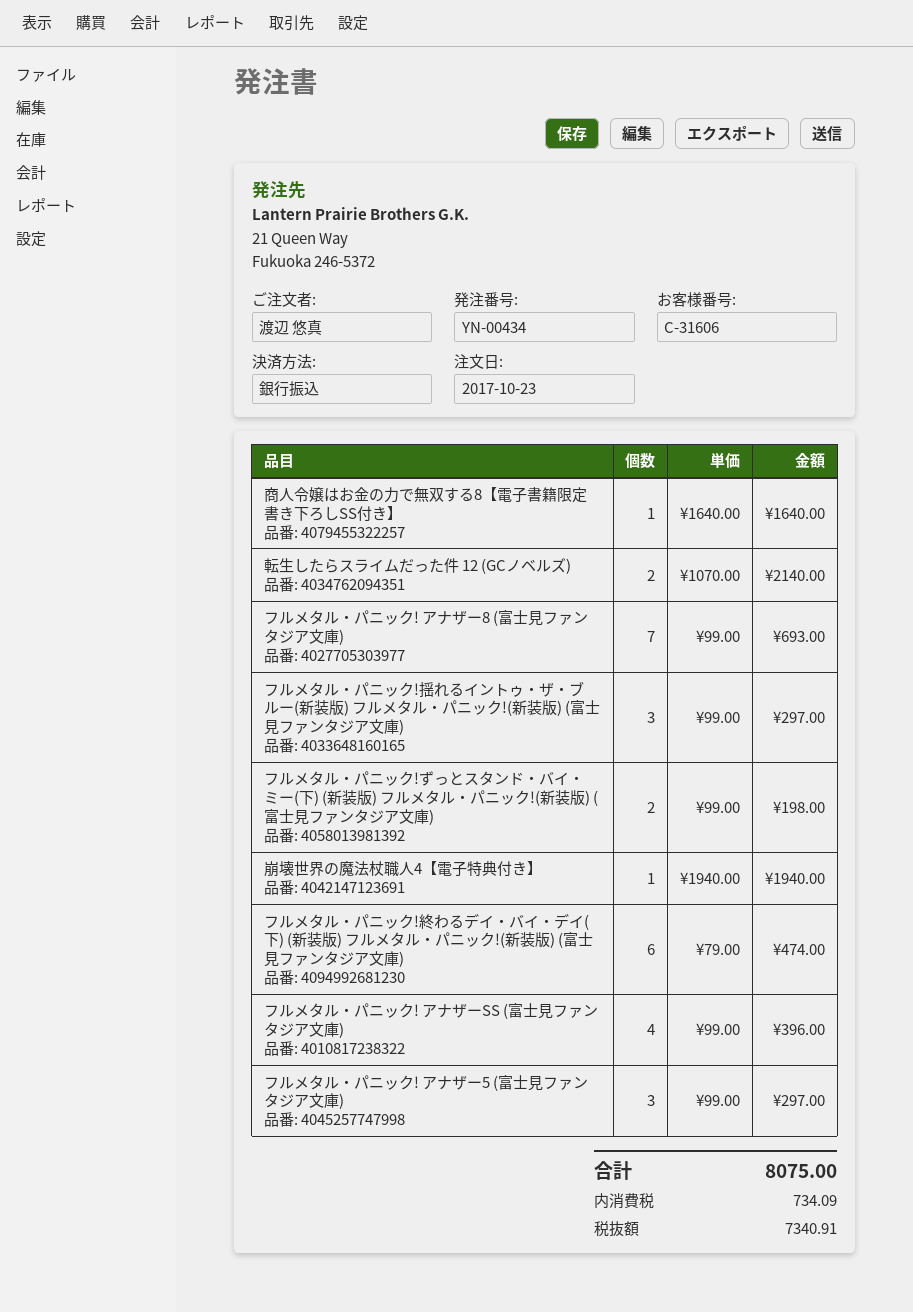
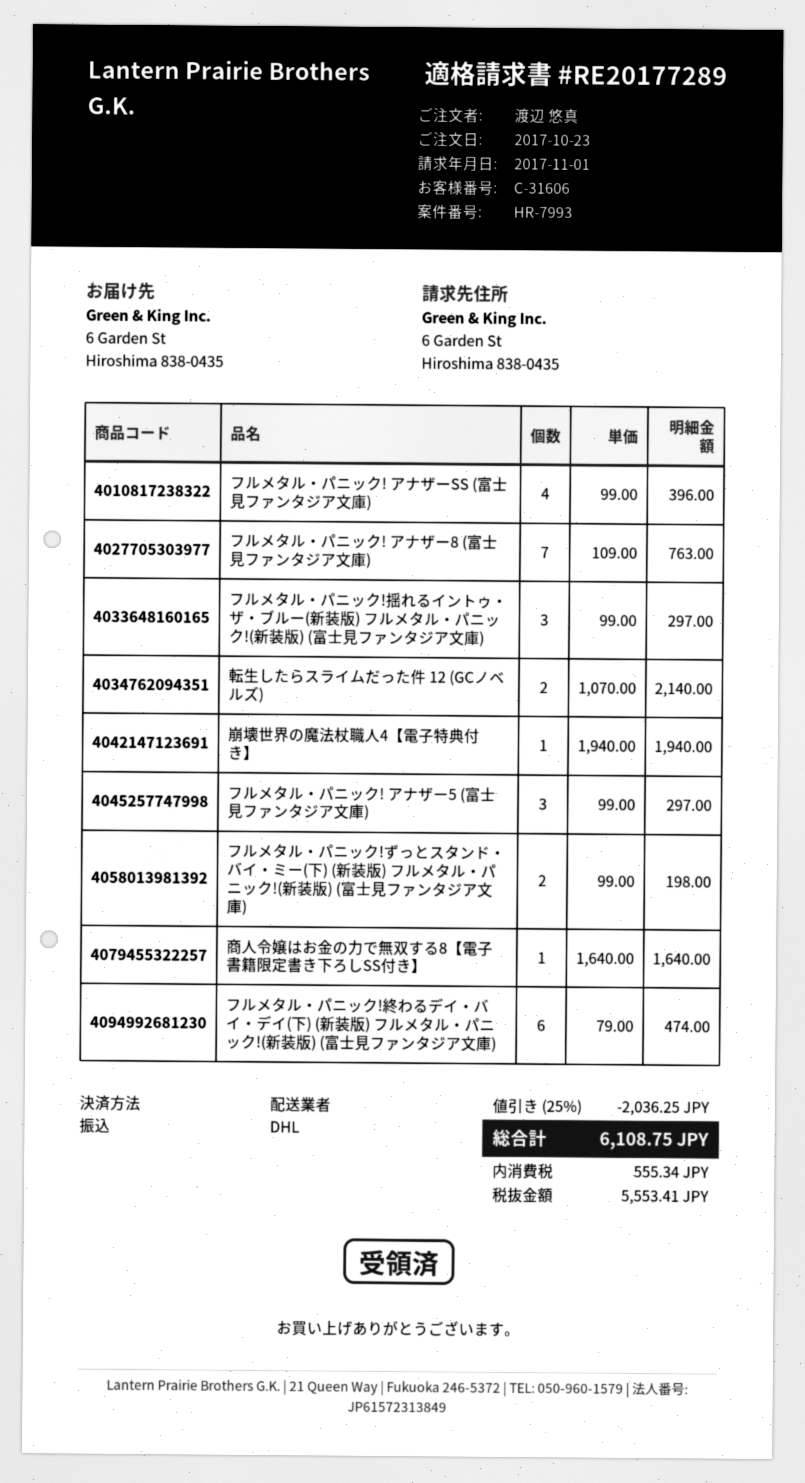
フルメタル・パニック! アナザー8 (富士見ファンタジア文庫): 7 x 99.00 = 693.00 -> 7 x 109.00 = 763.00
discount: none -> 25% = 2036.25
net: 7340.91 -> 5553.41
tax: 734.09 -> 555.34
total: 8075.00 -> 6108.75

